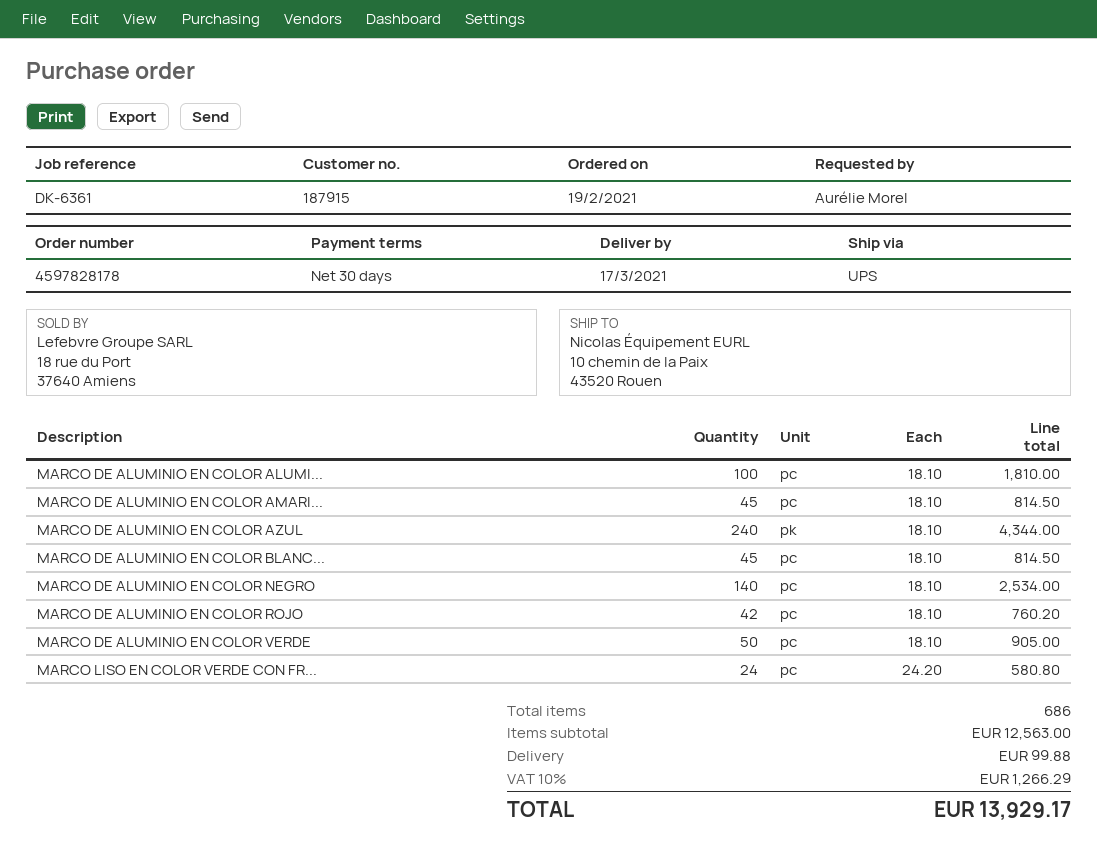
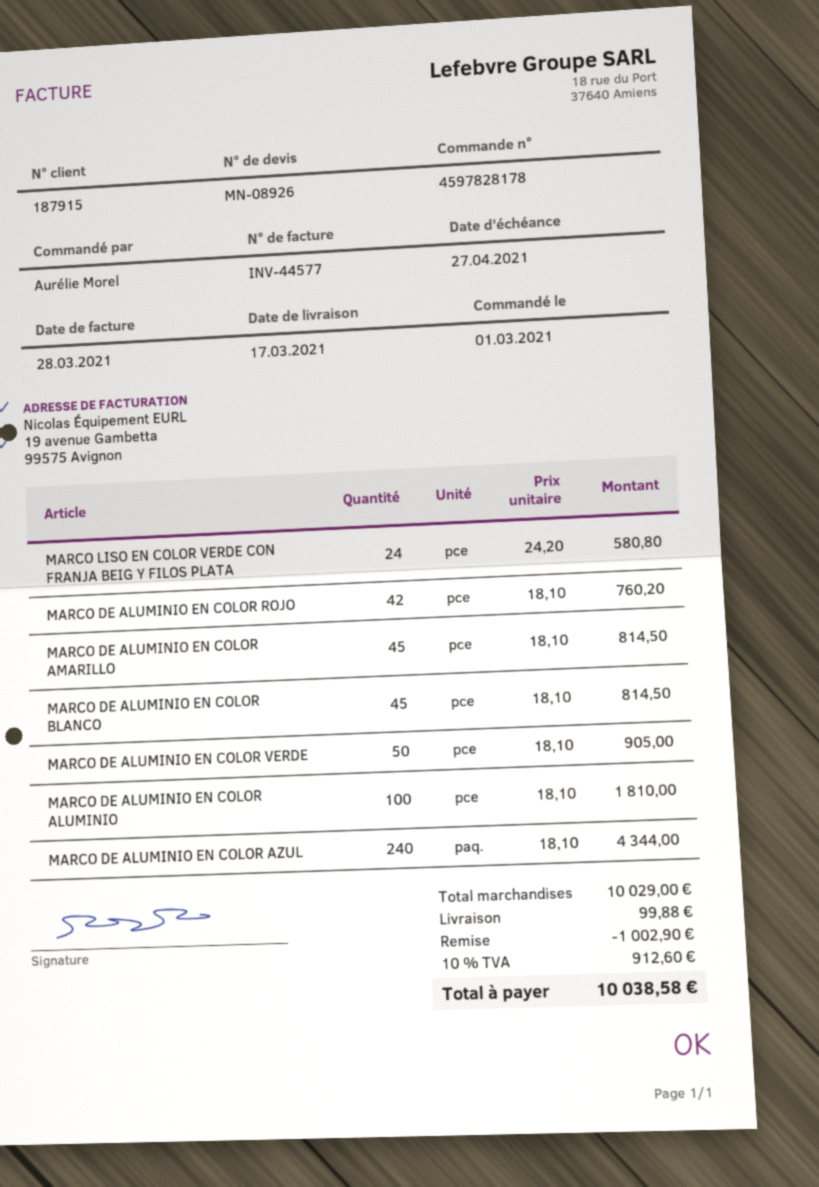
order date: 2021-02-19 -> 2021-03-01
MARCO DE ALUMINIO EN COLOR NEGRO: 140 x 18.10 = 2534.00 -> none
subtotal: 12563.00 -> 10029.00
discount: none -> 1002.90
tax: 10% = 1266.29 -> 10% = 912.60
total: 13929.17 -> 10038.58

